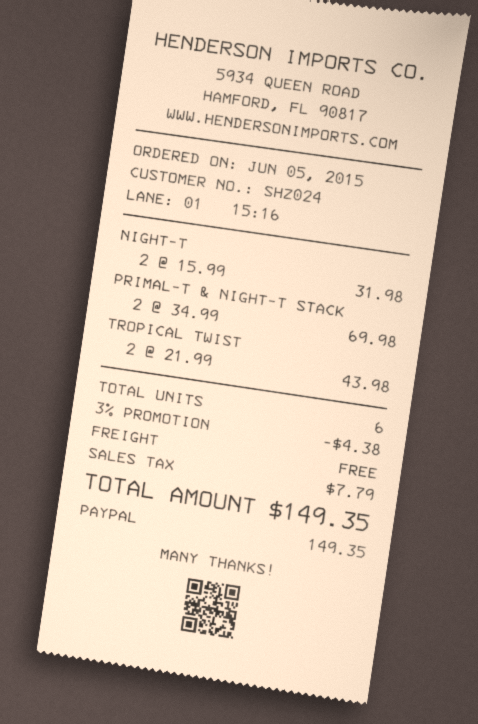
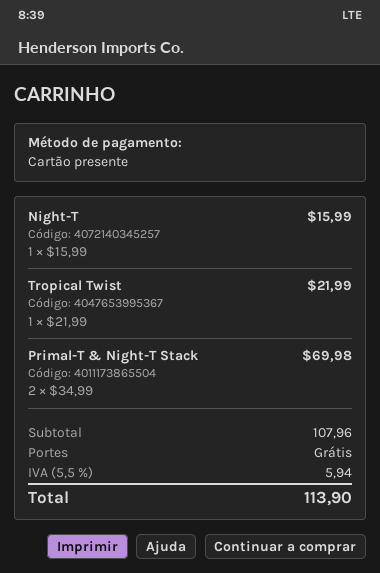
payment method: PayPal -> gift card
NIGHT-T: 2 x 15.99 = 31.98 -> 1 x 15.99 = 15.99
TROPICAL TWIST: 2 x 21.99 = 43.98 -> 1 x 21.99 = 21.99
discount: 3% = 4.38 -> none
tax: 7.79 -> 5.94
total: 149.35 -> 113.90

